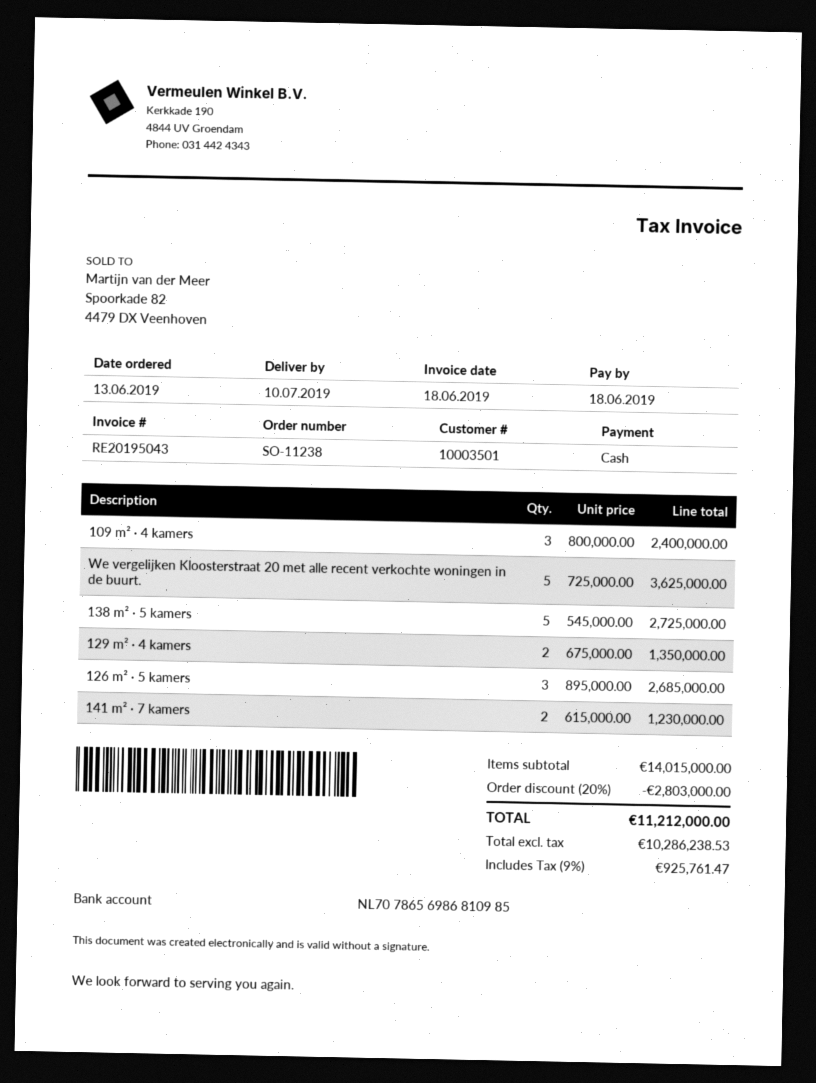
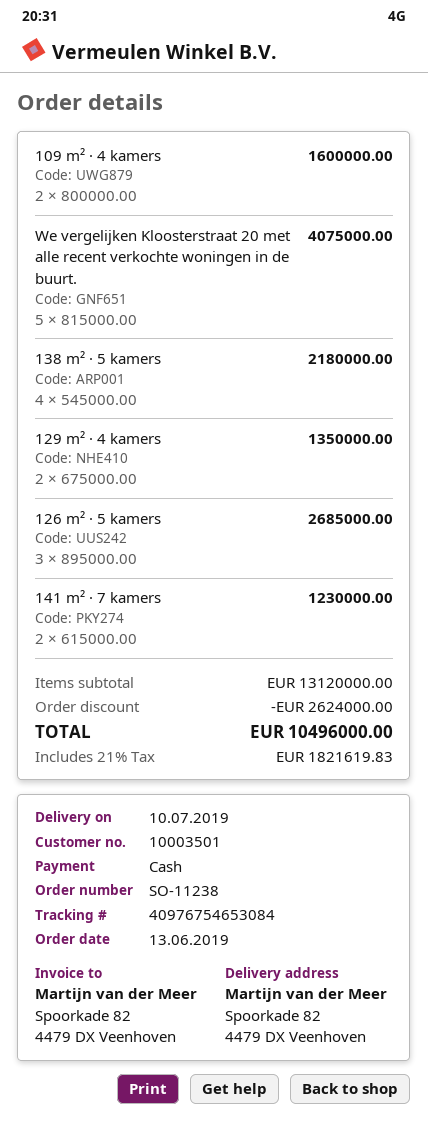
109 m² · 4 kamers: 3 x 800000.00 = 2400000.00 -> 2 x 800000.00 = 1600000.00
We vergelijken Kloosterstraat 20 met alle recent verkochte woningen in de buurt.: 5 x 725000.00 = 3625000.00 -> 5 x 815000.00 = 4075000.00
138 m² · 5 kamers: 5 x 545000.00 = 2725000.00 -> 4 x 545000.00 = 2180000.00
subtotal: 14015000.00 -> 13120000.00
discount: 2803000.00 -> 2624000.00
tax: 9% = 925761.47 -> 21% = 1821619.83
total: 11212000.00 -> 10496000.00

